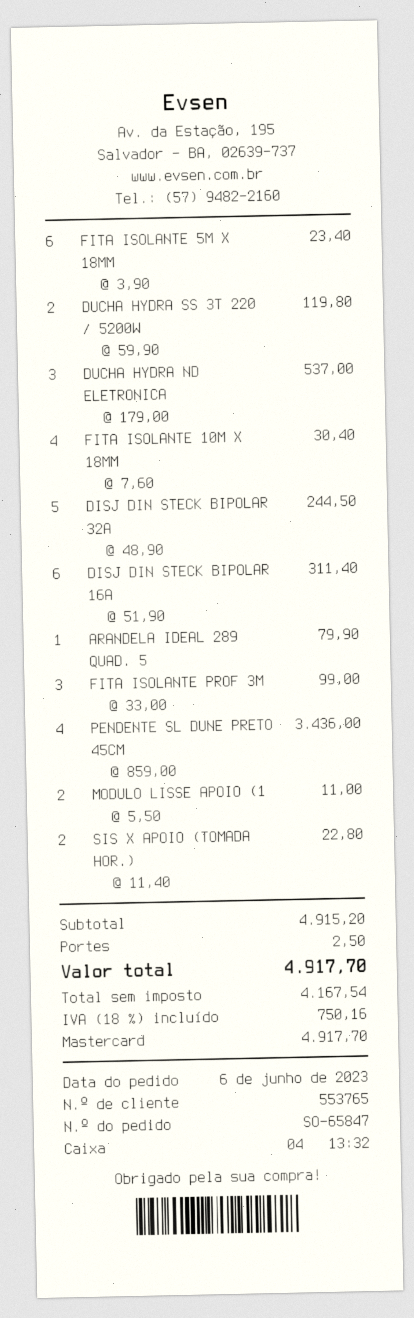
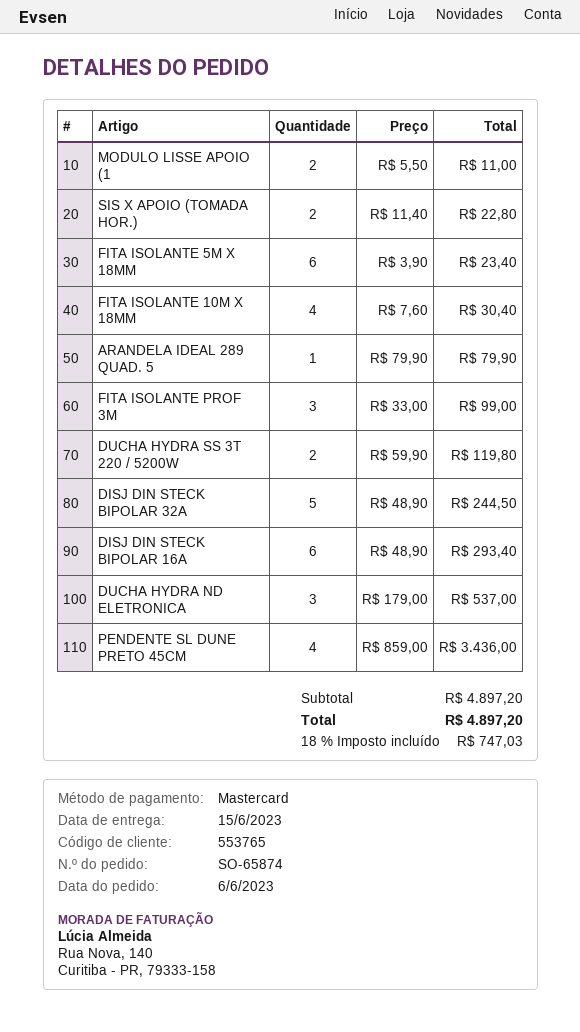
order number: SO-65847 -> SO-65874
DISJ DIN STECK BIPOLAR 16A: 6 x 51.90 = 311.40 -> 6 x 48.90 = 293.40
subtotal: 4915.20 -> 4897.20
shipping: 2.50 -> none
tax: 18% = 750.16 -> 18% = 747.03
total: 4917.70 -> 4897.20

